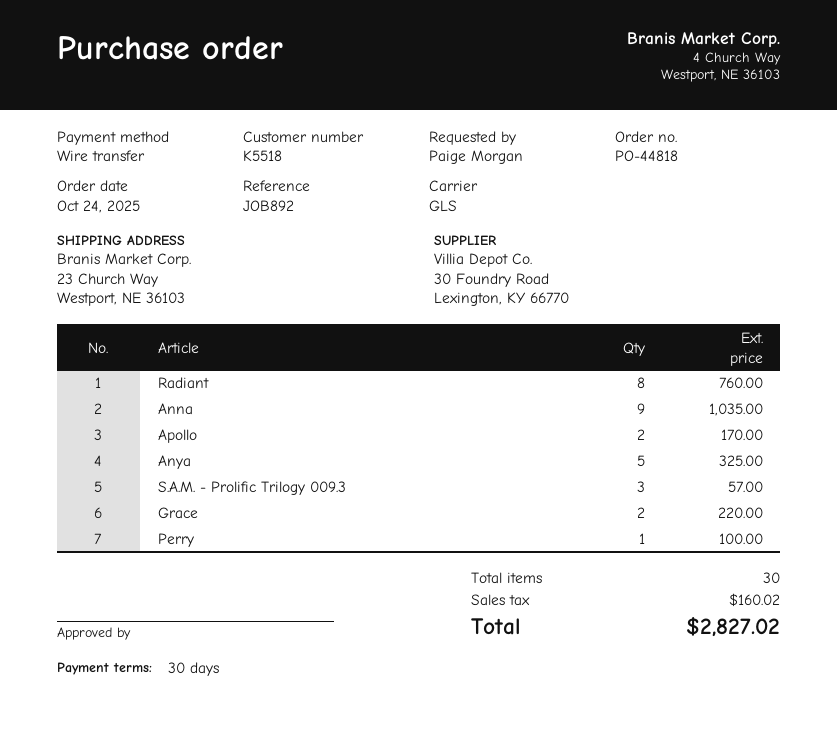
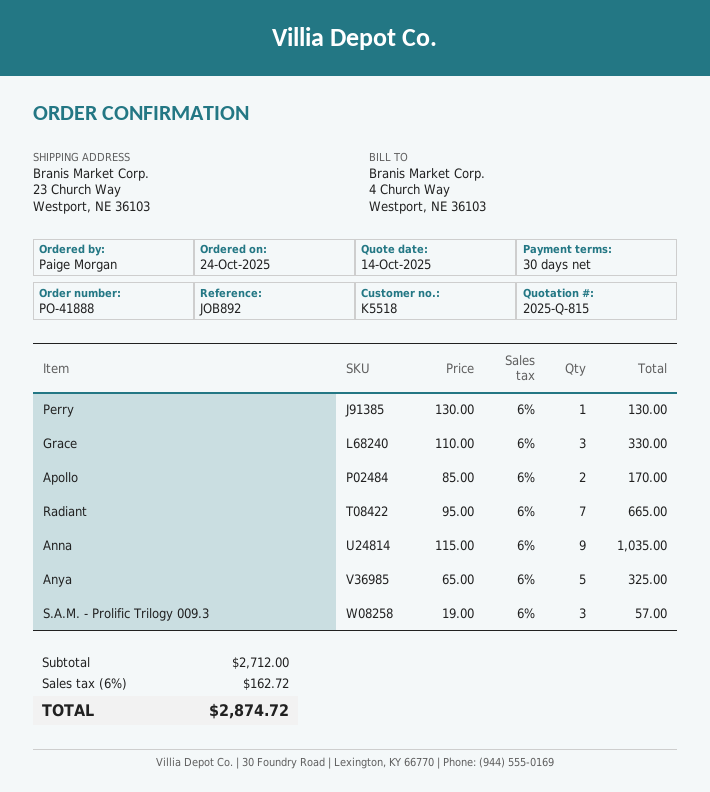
order number: PO-44818 -> PO-41888
Radiant: 8 for 760.00 -> 7 for 665.00
Grace: 2 for 220.00 -> 3 for 330.00
Perry: 1 for 100.00 -> 1 for 130.00
tax: 160.02 -> 162.72
total: 2827.02 -> 2874.72

